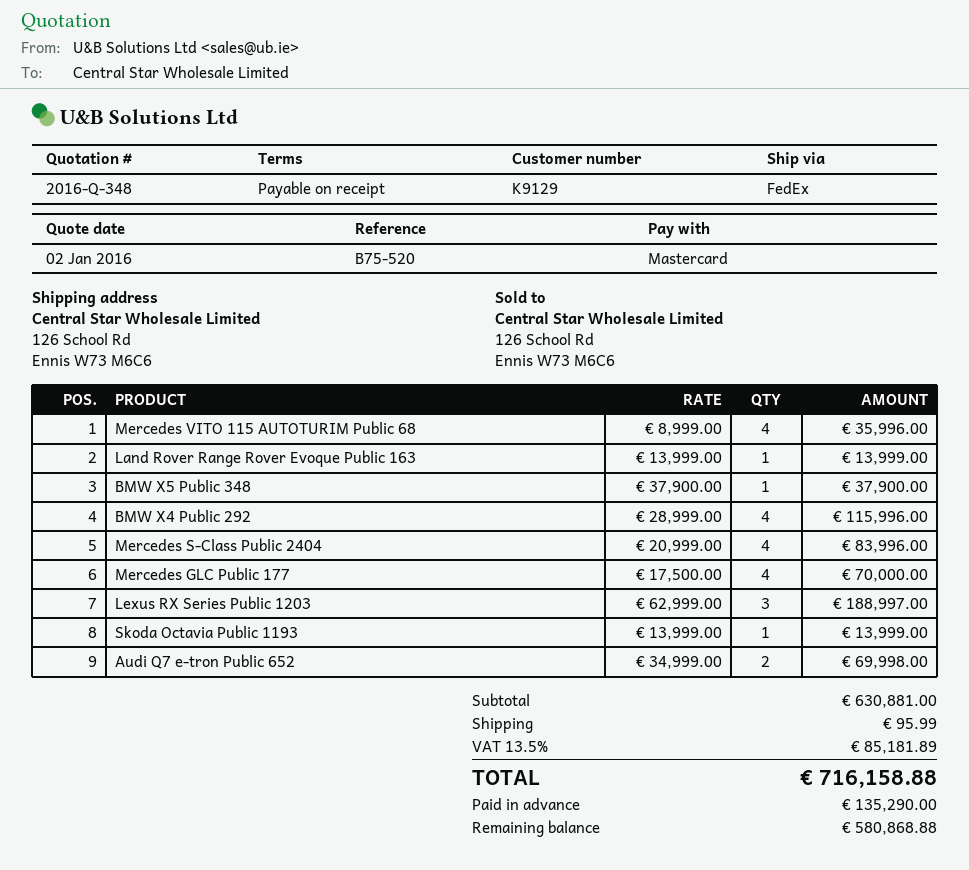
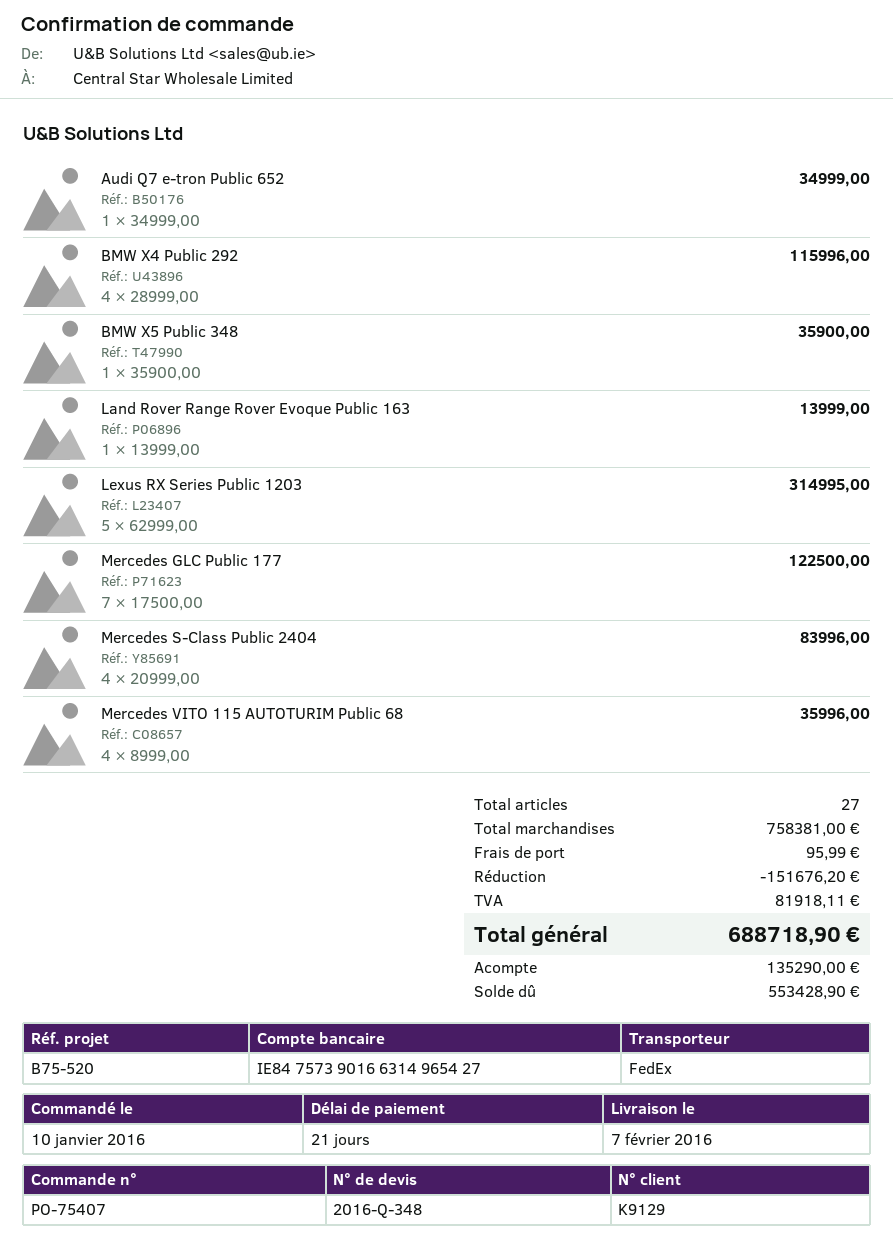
payment terms: on receipt -> 21 days
BMW X5 Public 348: 1 x 37900.00 = 37900.00 -> 1 x 35900.00 = 35900.00
Mercedes GLC Public 177: 4 x 17500.00 = 70000.00 -> 7 x 17500.00 = 122500.00
Lexus RX Series Public 1203: 3 x 62999.00 = 188997.00 -> 5 x 62999.00 = 314995.00
Skoda Octavia Public 1193: 1 x 13999.00 = 13999.00 -> none
Audi Q7 e-tron Public 652: 2 x 34999.00 = 69998.00 -> 1 x 34999.00 = 34999.00
subtotal: 630881.00 -> 758381.00
discount: none -> 151676.20
tax: 85181.89 -> 81918.11
total: 716158.88 -> 688718.90
balance: 580868.88 -> 553428.90

